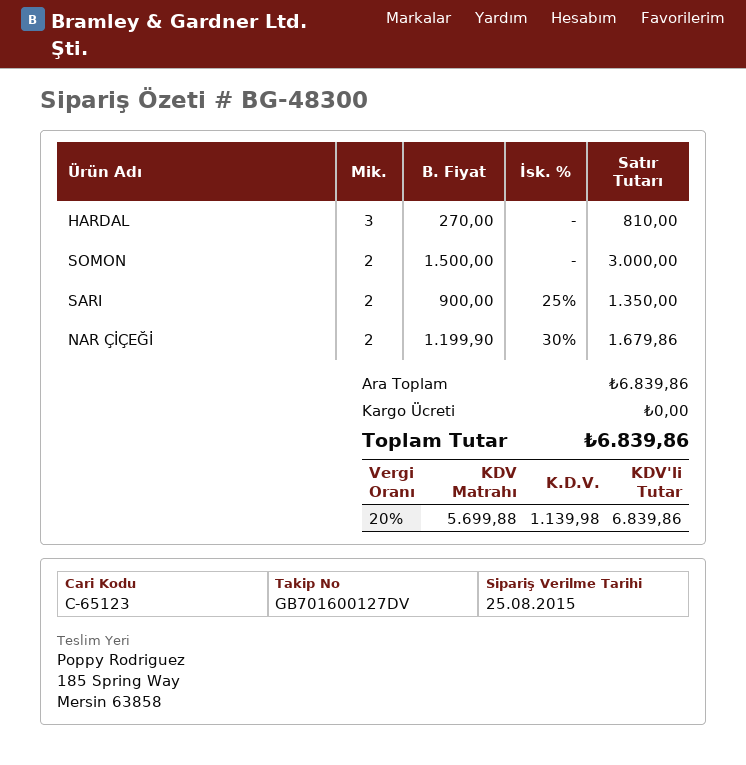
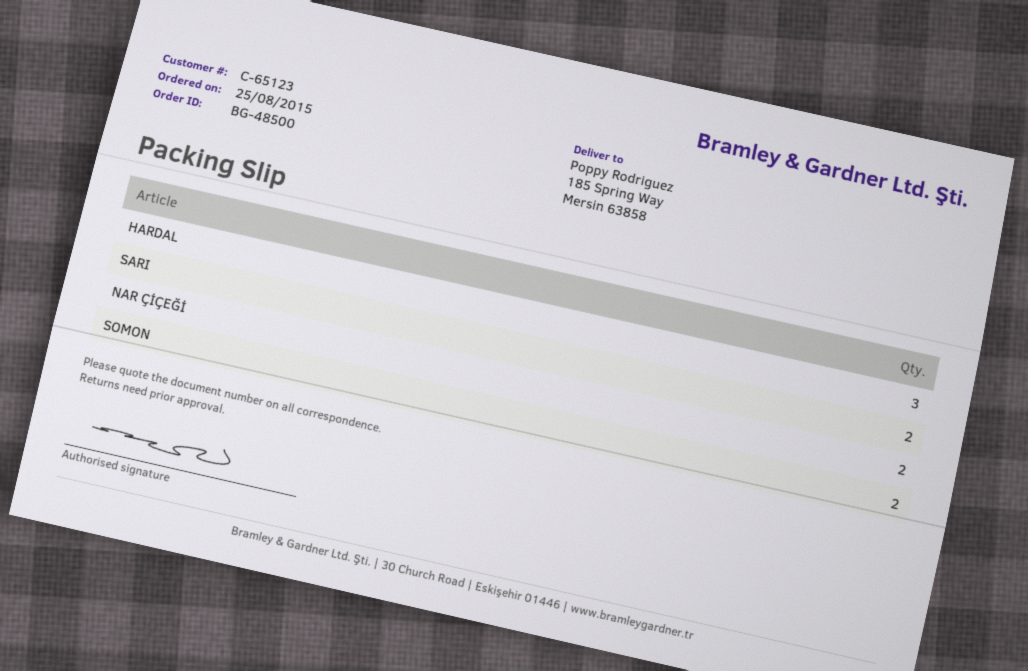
order number: BG-48300 -> BG-48500

